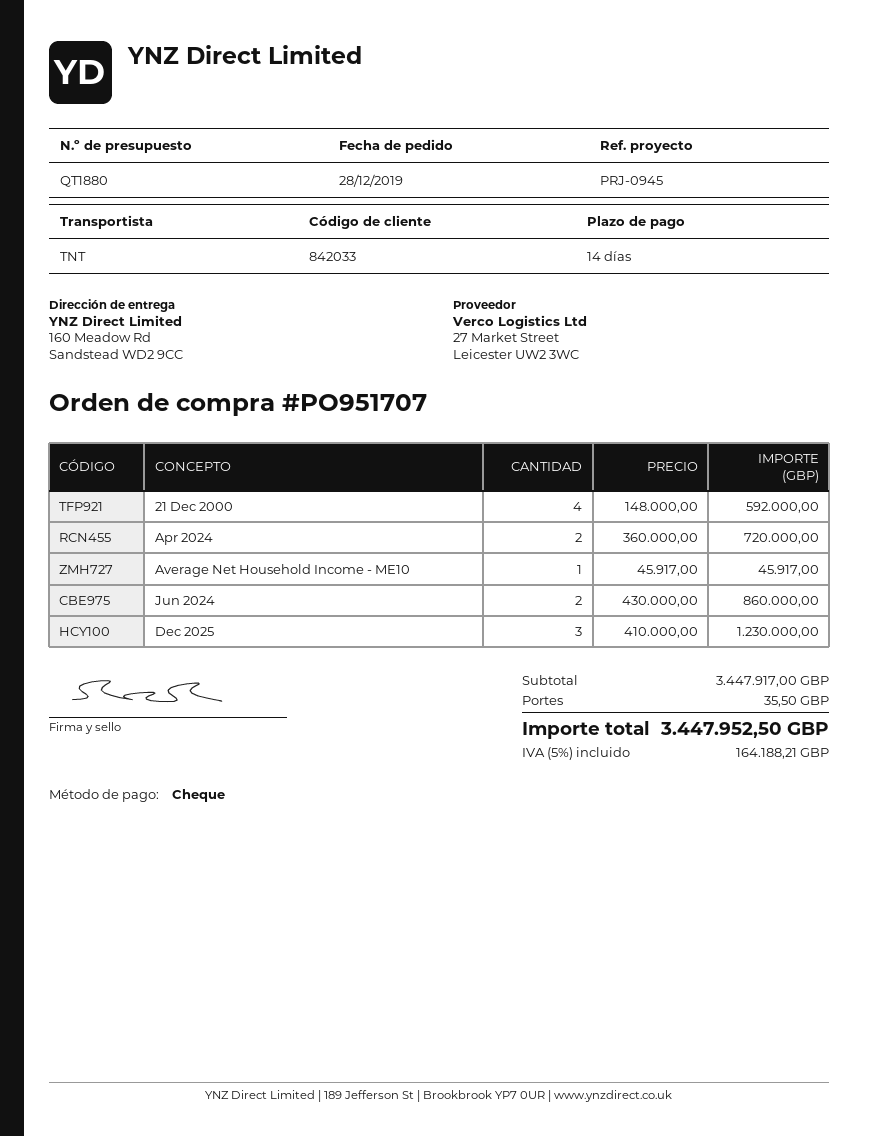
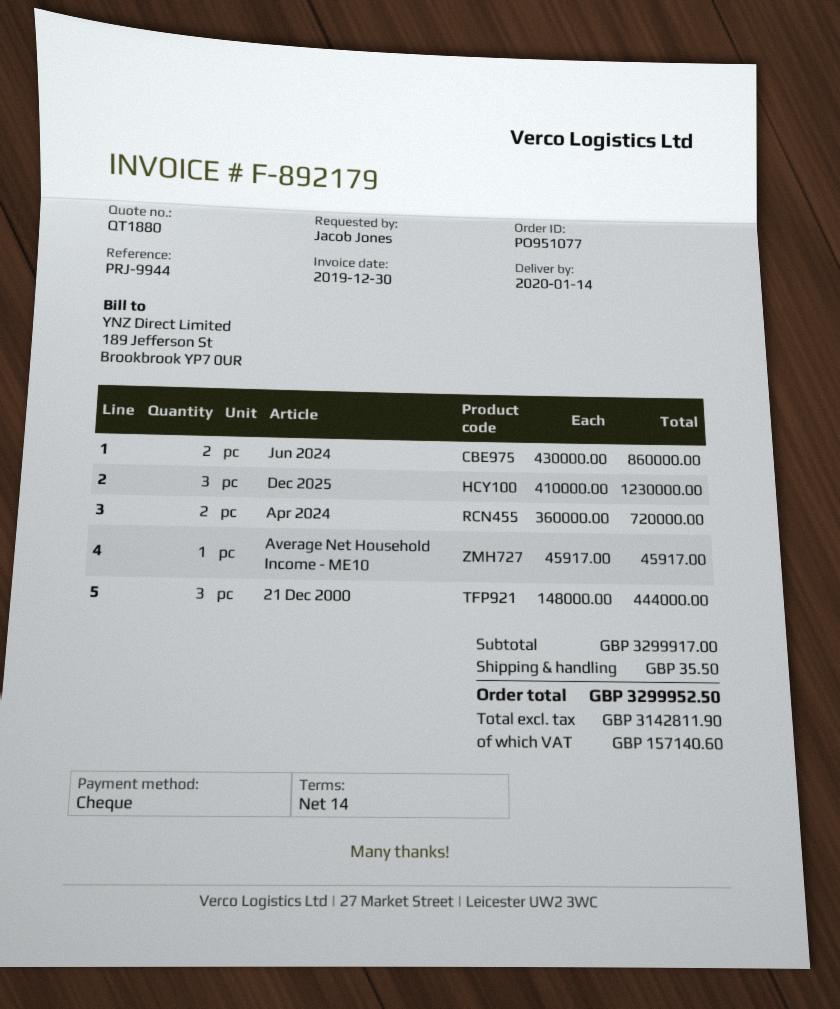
order number: PO951707 -> PO951077
reference: PRJ-0945 -> PRJ-9944
21 Dec 2000: 4 x 148000.00 = 592000.00 -> 3 x 148000.00 = 444000.00
subtotal: 3447917.00 -> 3299917.00
tax: 164188.21 -> 157140.60
total: 3447952.50 -> 3299952.50

